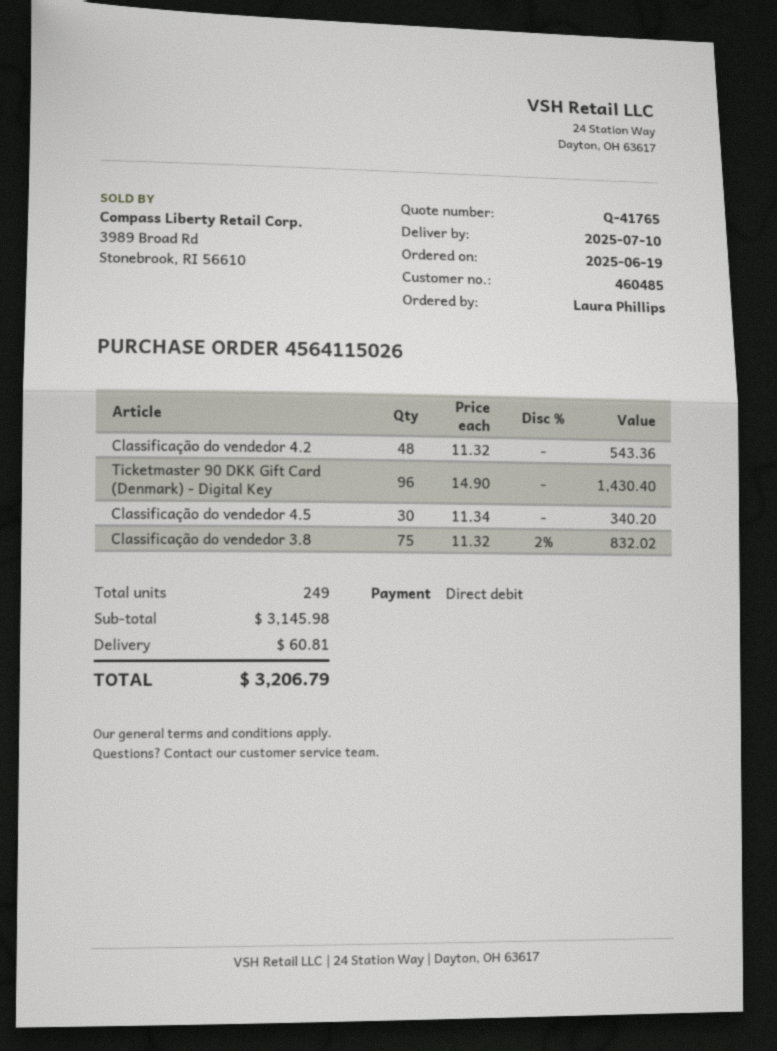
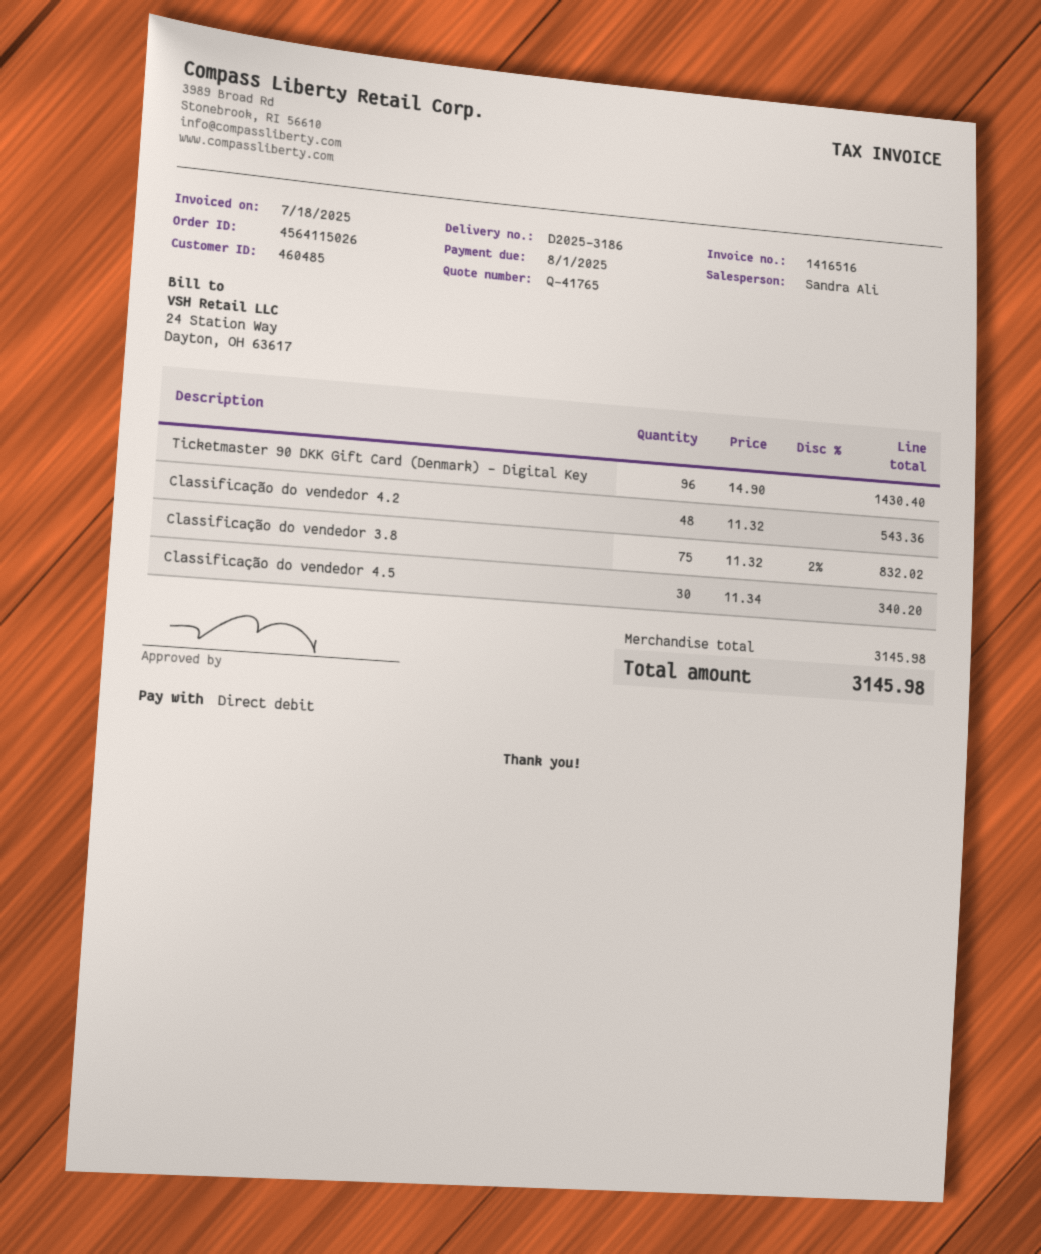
shipping: 60.81 -> none
total: 3206.79 -> 3145.98

